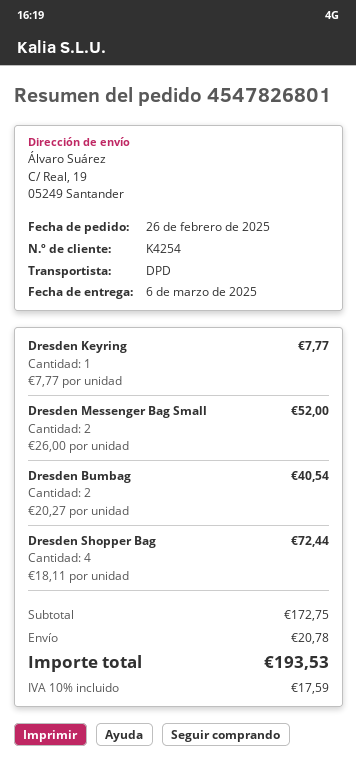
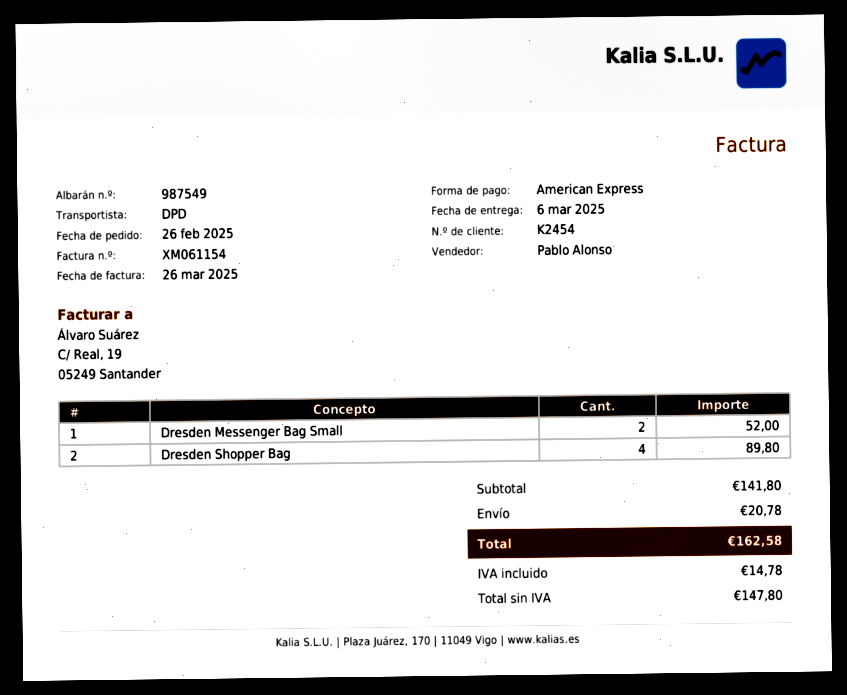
customer number: K4254 -> K2454
Dresden Keyring: 1 for 7.77 -> none
Dresden Bumbag: 2 for 40.54 -> none
Dresden Shopper Bag: 4 for 72.44 -> 4 for 89.80
subtotal: 172.75 -> 141.80
tax: 17.59 -> 14.78
total: 193.53 -> 162.58

